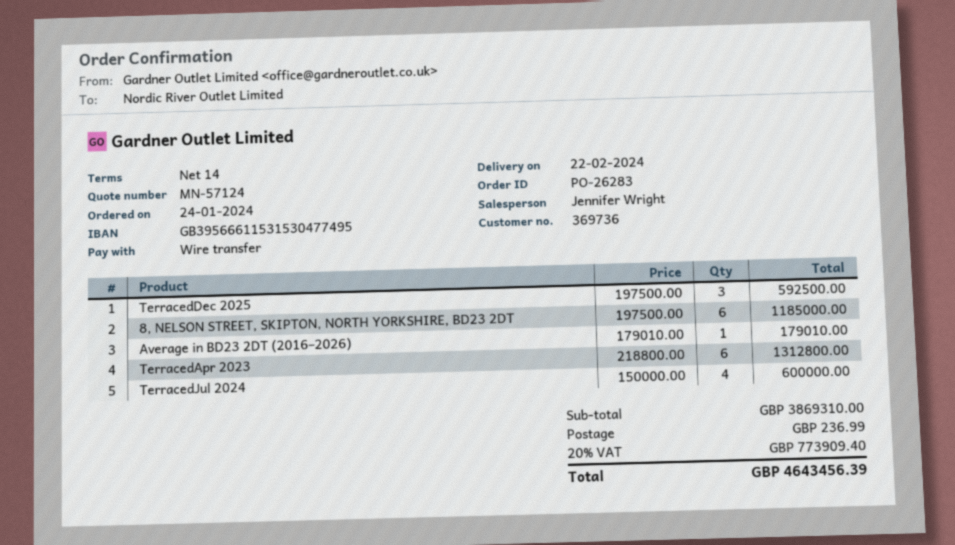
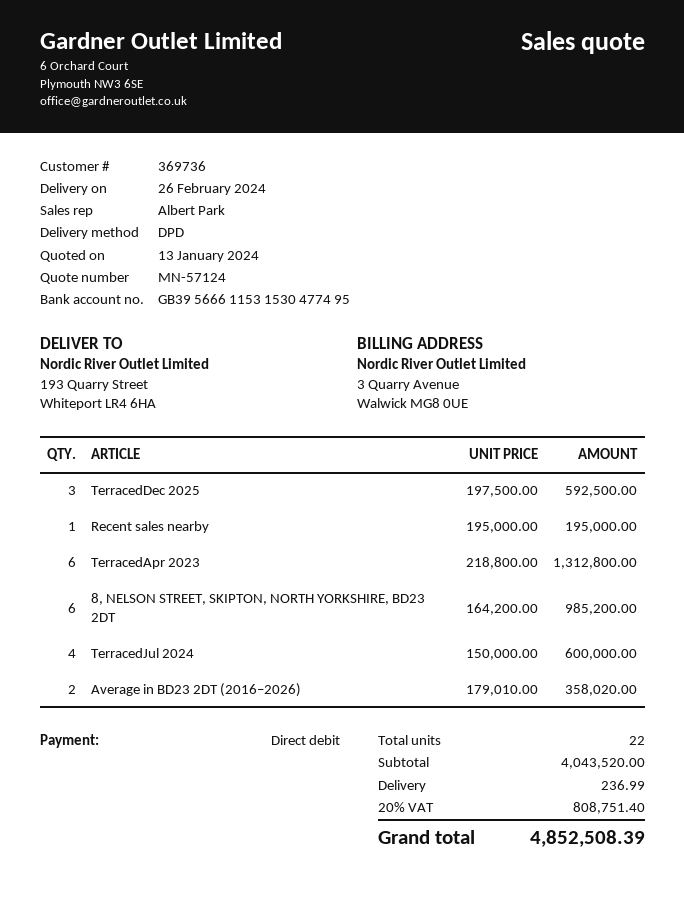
delivery date: 2024-02-22 -> 2024-02-26
sales rep: Jennifer Wright -> Albert Park
payment method: bank transfer -> direct debit
8, NELSON STREET, SKIPTON, NORTH YORKSHIRE, BD23 2DT: 6 x 197500.00 = 1185000.00 -> 6 x 164200.00 = 985200.00
Average in BD23 2DT (2016–2026): 1 x 179010.00 = 179010.00 -> 2 x 179010.00 = 358020.00
Recent sales nearby: none -> 1 x 195000.00 = 195000.00
subtotal: 3869310.00 -> 4043520.00
tax: 20% = 773909.40 -> 20% = 808751.40
total: 4643456.39 -> 4852508.39

